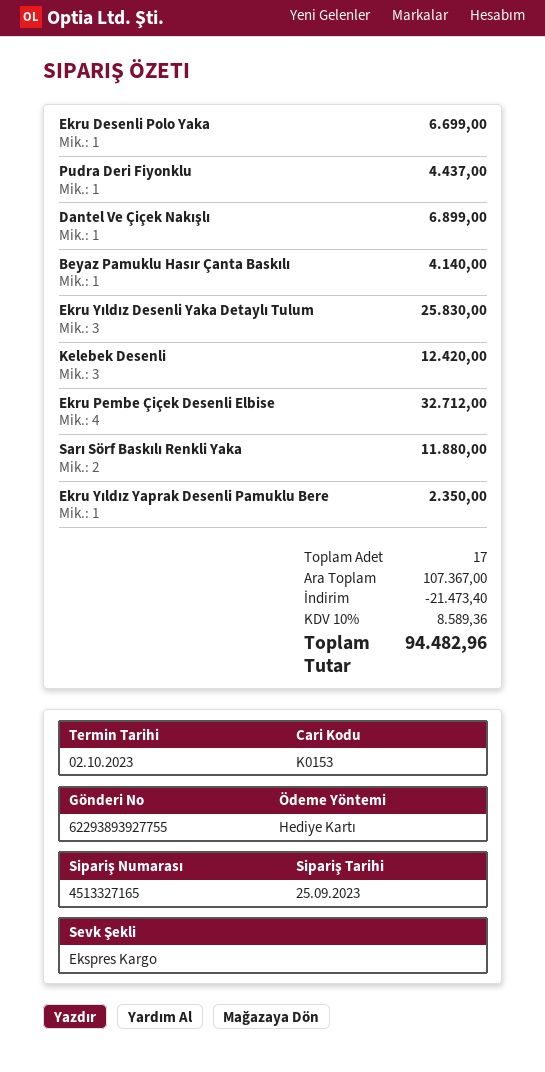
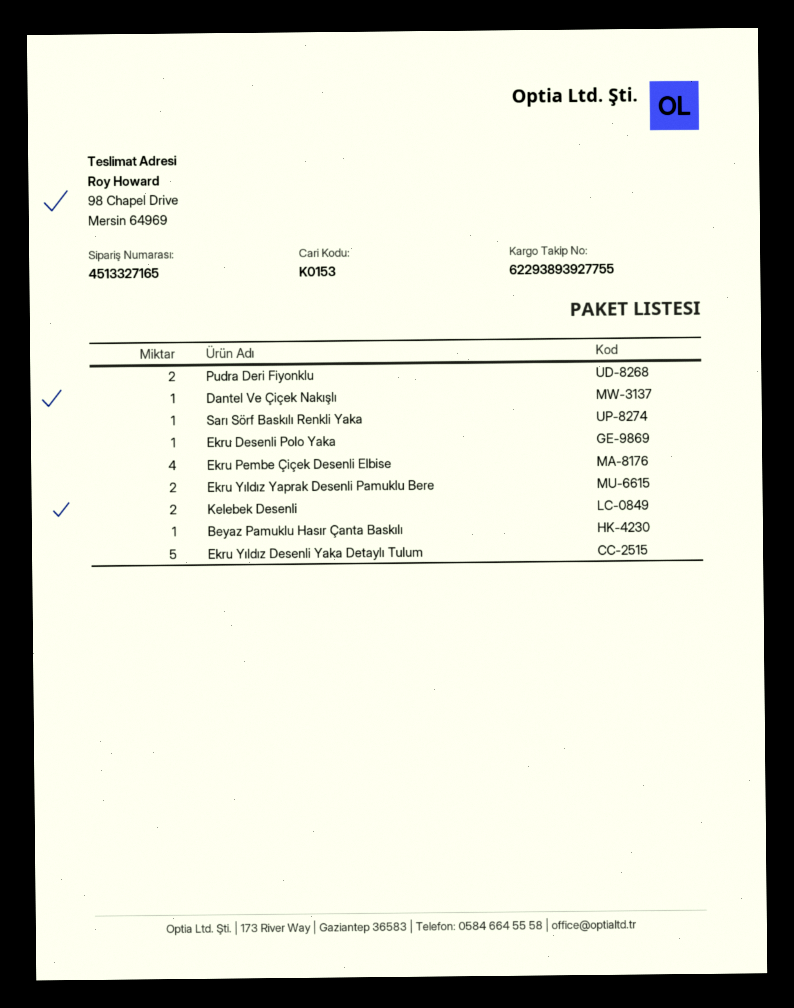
Pudra Deri Fiyonklu: 1 -> 2
Ekru Yıldız Desenli Yaka Detaylı Tulum: 3 -> 5
Kelebek Desenli: 3 -> 2
Sarı Sörf Baskılı Renkli Yaka: 2 -> 1
Ekru Yıldız Yaprak Desenli Pamuklu Bere: 1 -> 2

